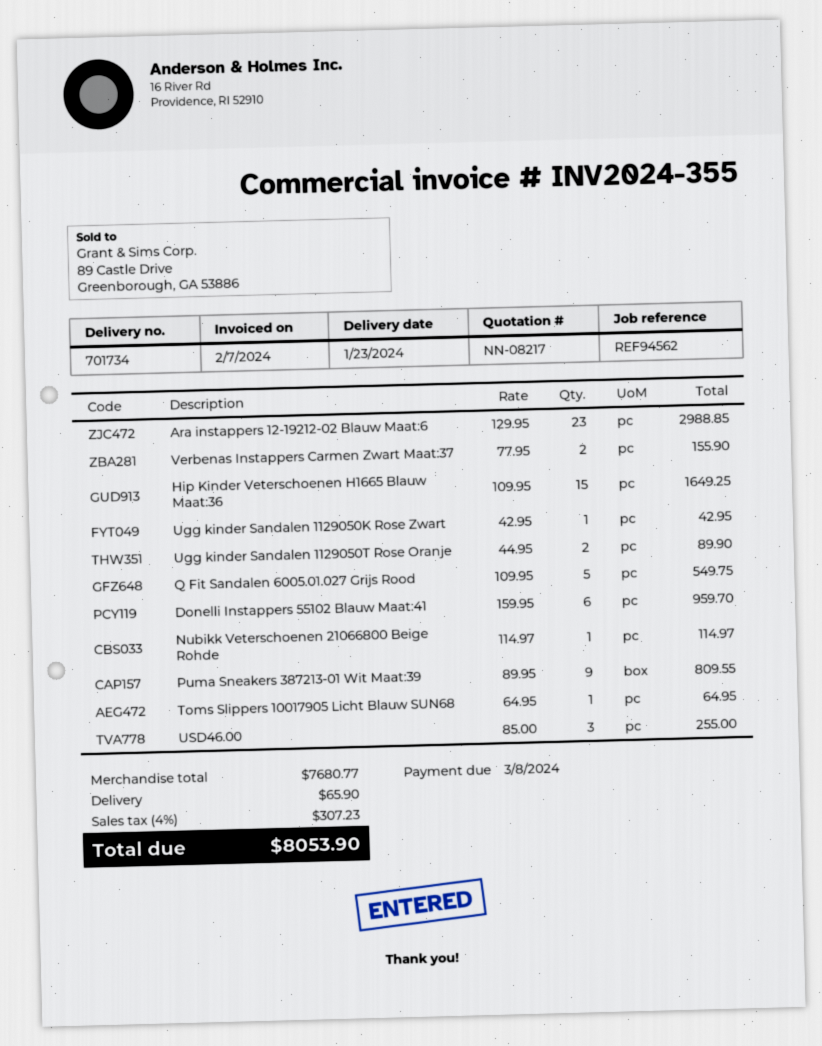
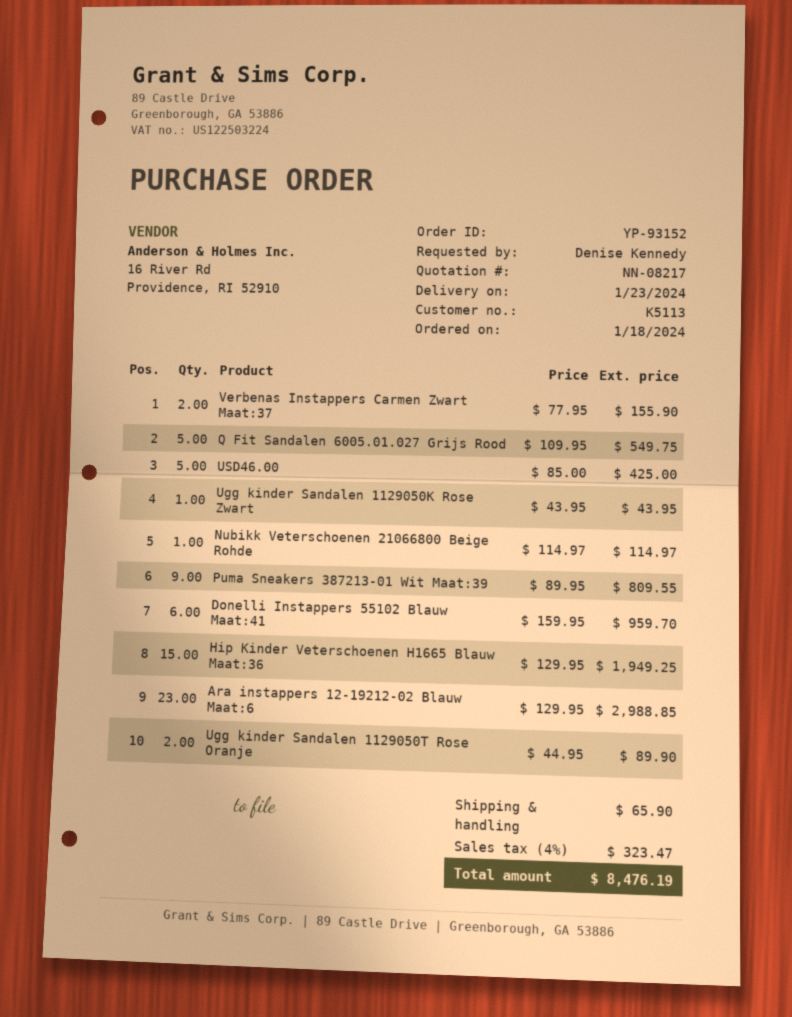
Hip Kinder Veterschoenen H1665 Blauw Maat:36: 15 x 109.95 = 1649.25 -> 15 x 129.95 = 1949.25
Ugg kinder Sandalen 1129050K Rose Zwart: 1 x 42.95 = 42.95 -> 1 x 43.95 = 43.95
Toms Slippers 10017905 Licht Blauw SUN68: 1 x 64.95 = 64.95 -> none
USD46.00: 3 x 85.00 = 255.00 -> 5 x 85.00 = 425.00
tax: 4% = 307.23 -> 4% = 323.47
total: 8053.90 -> 8476.19

